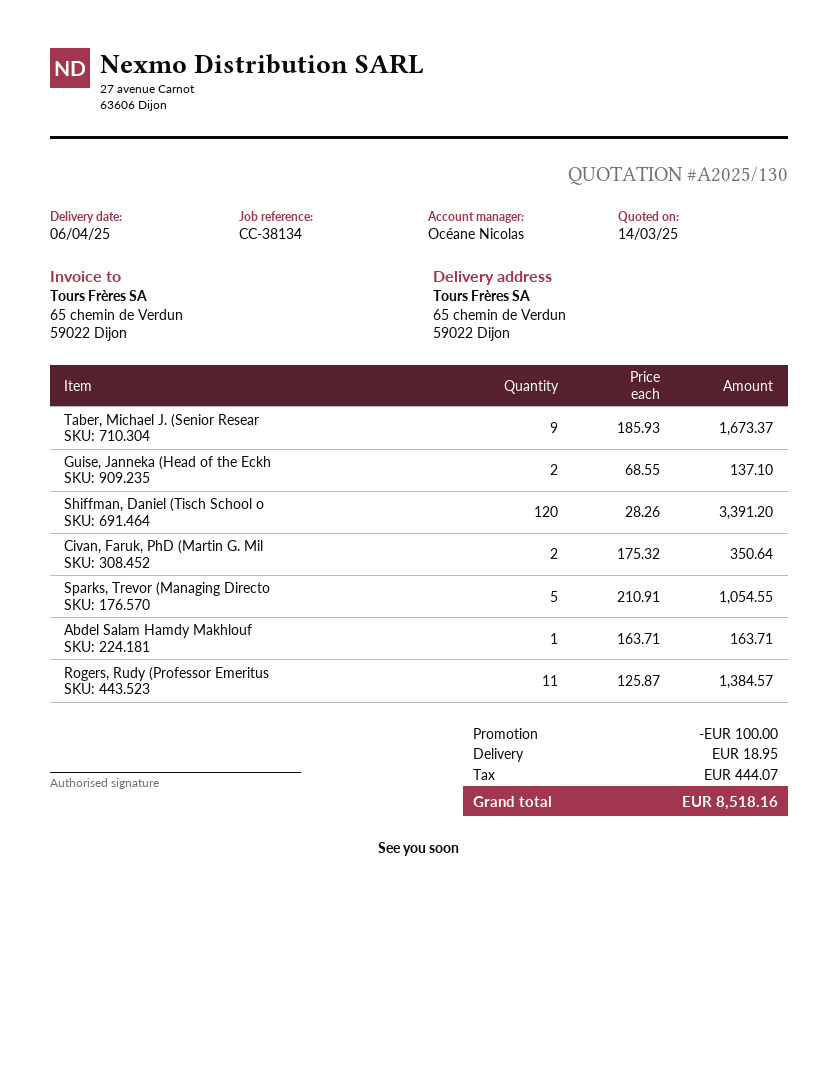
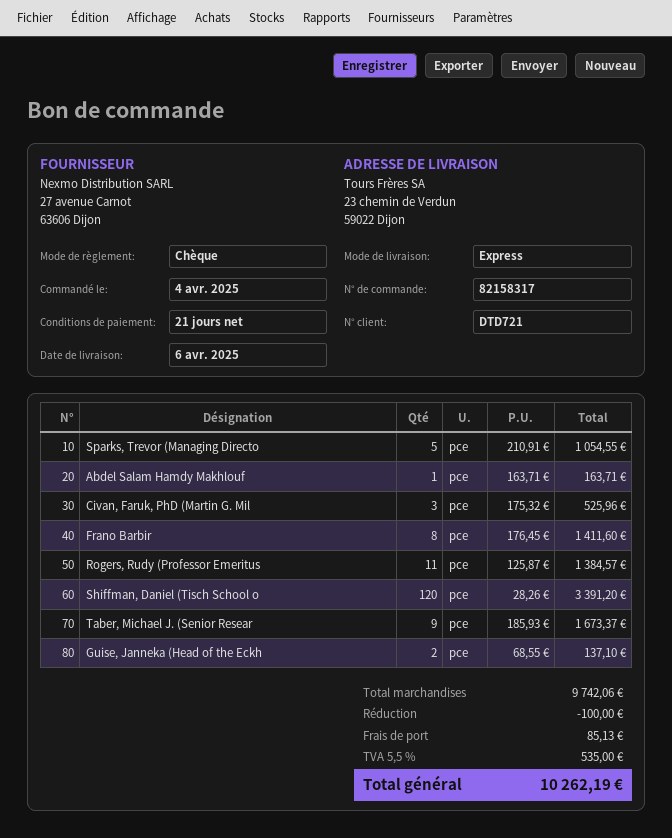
ship to: 65 chemin de Verdun, 59022 Dijon -> 23 chemin de Verdun, 59022 Dijon
Civan, Faruk, PhD (Martin G. Mil: 2 x 175.32 = 350.64 -> 3 x 175.32 = 525.96
Frano Barbir: none -> 8 x 176.45 = 1411.60
shipping: 18.95 -> 85.13
tax: 444.07 -> 535.00
total: 8518.16 -> 10262.19

